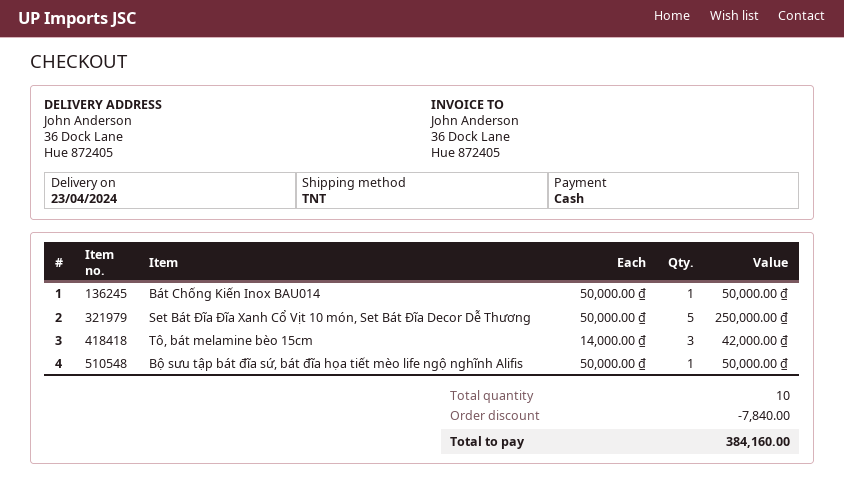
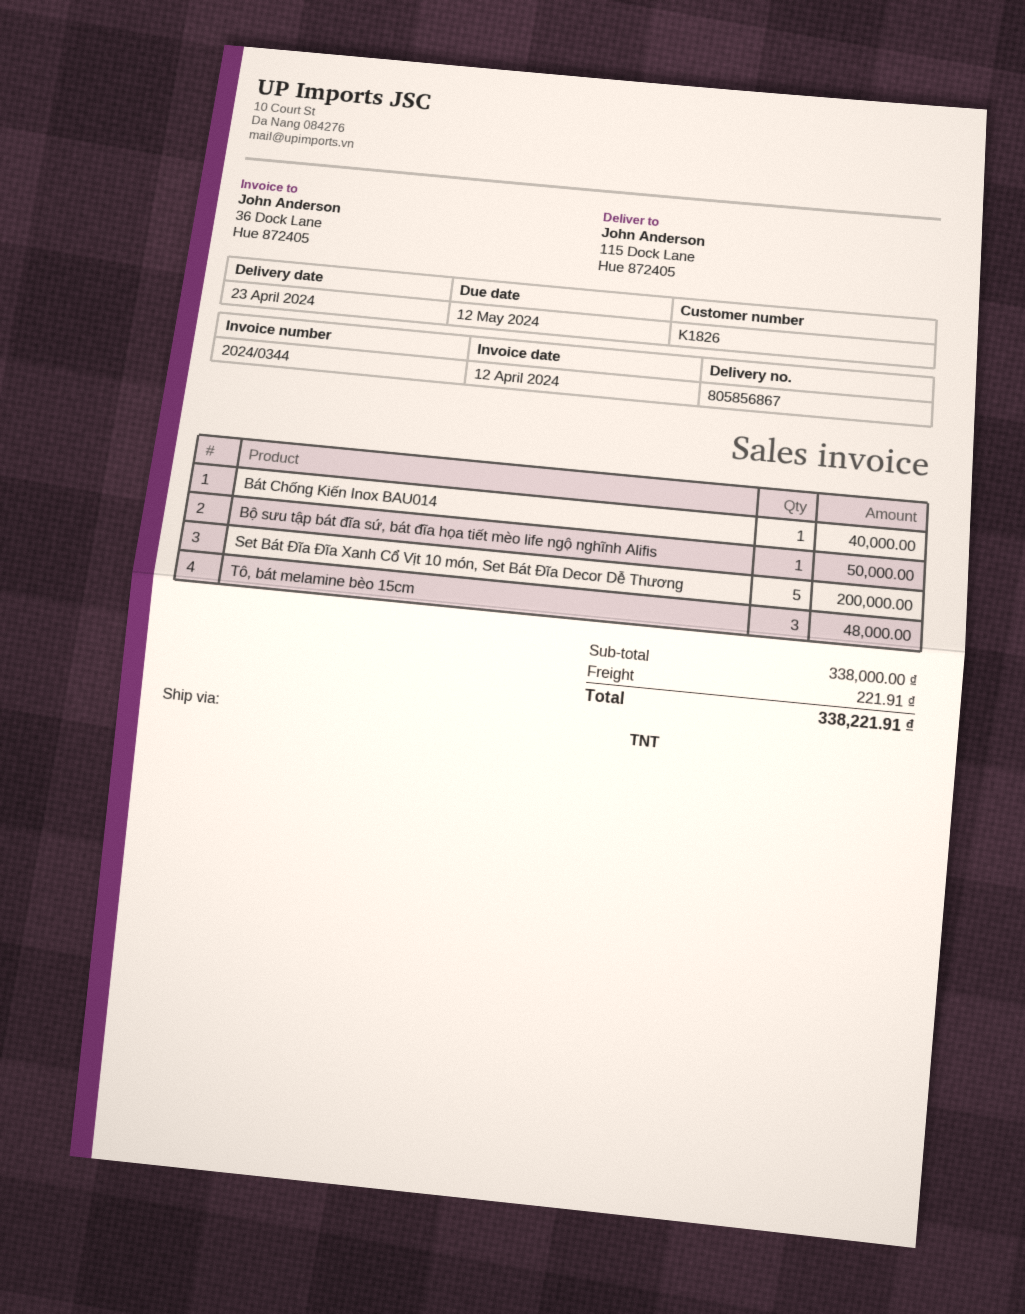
ship to: 36 Dock Lane, Hue 872405 -> 115 Dock Lane, Hue 872405
Bát Chống Kiến Inox BAU014: 1 for 50000.00 -> 1 for 40000.00
Set Bát Đĩa Đĩa Xanh Cổ Vịt 10 món, Set Bát Đĩa Decor Dễ Thương: 5 for 250000.00 -> 5 for 200000.00
Tô, bát melamine bèo 15cm: 3 for 42000.00 -> 3 for 48000.00
discount: 7840.00 -> none
shipping: none -> 221.91
total: 384160.00 -> 338221.91

